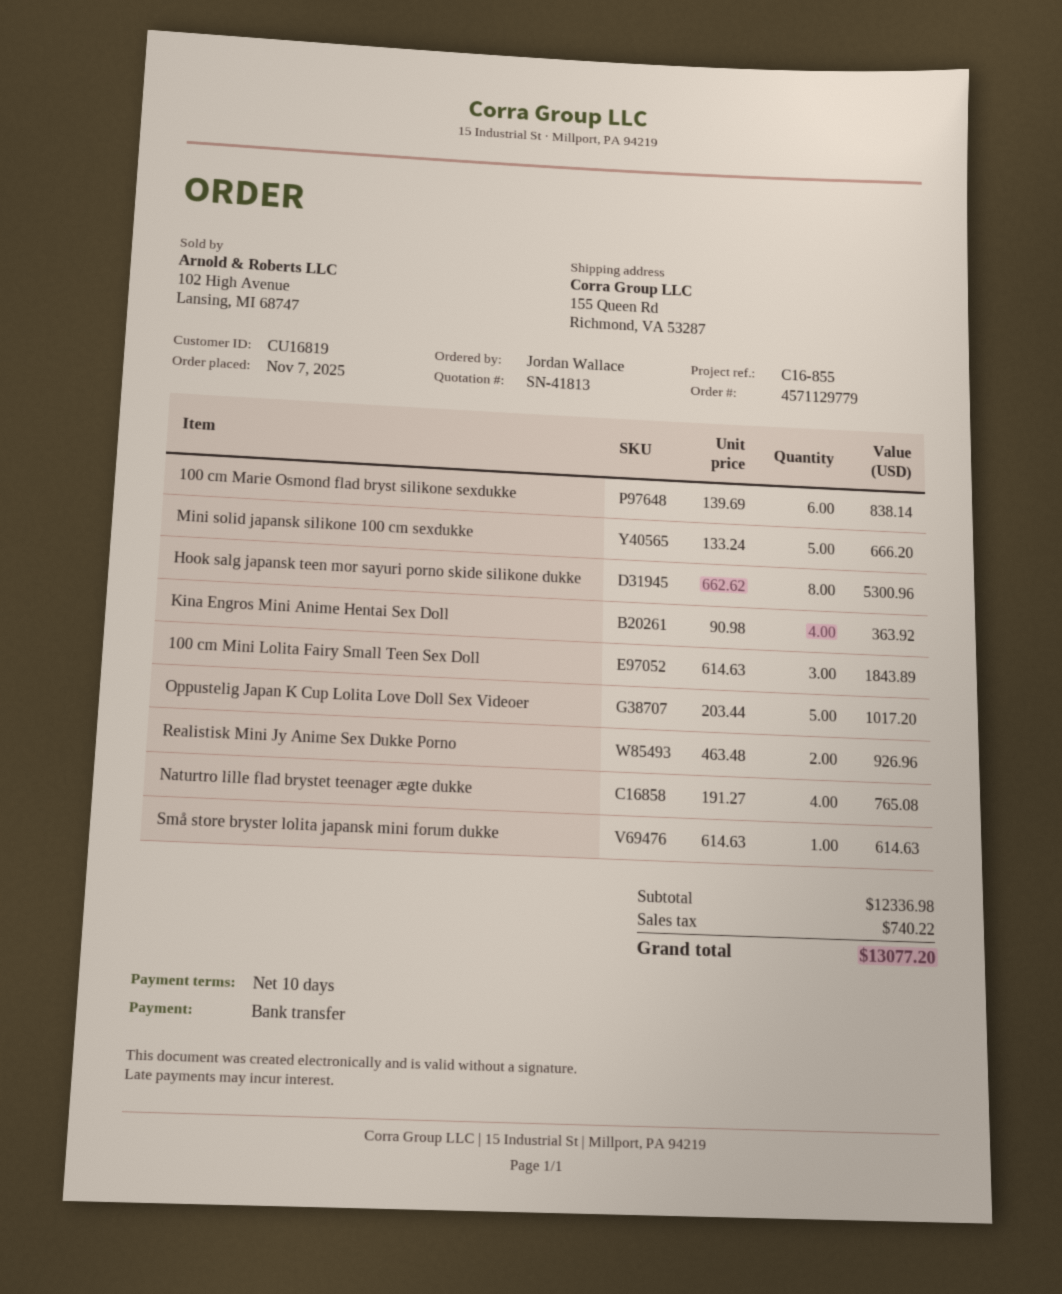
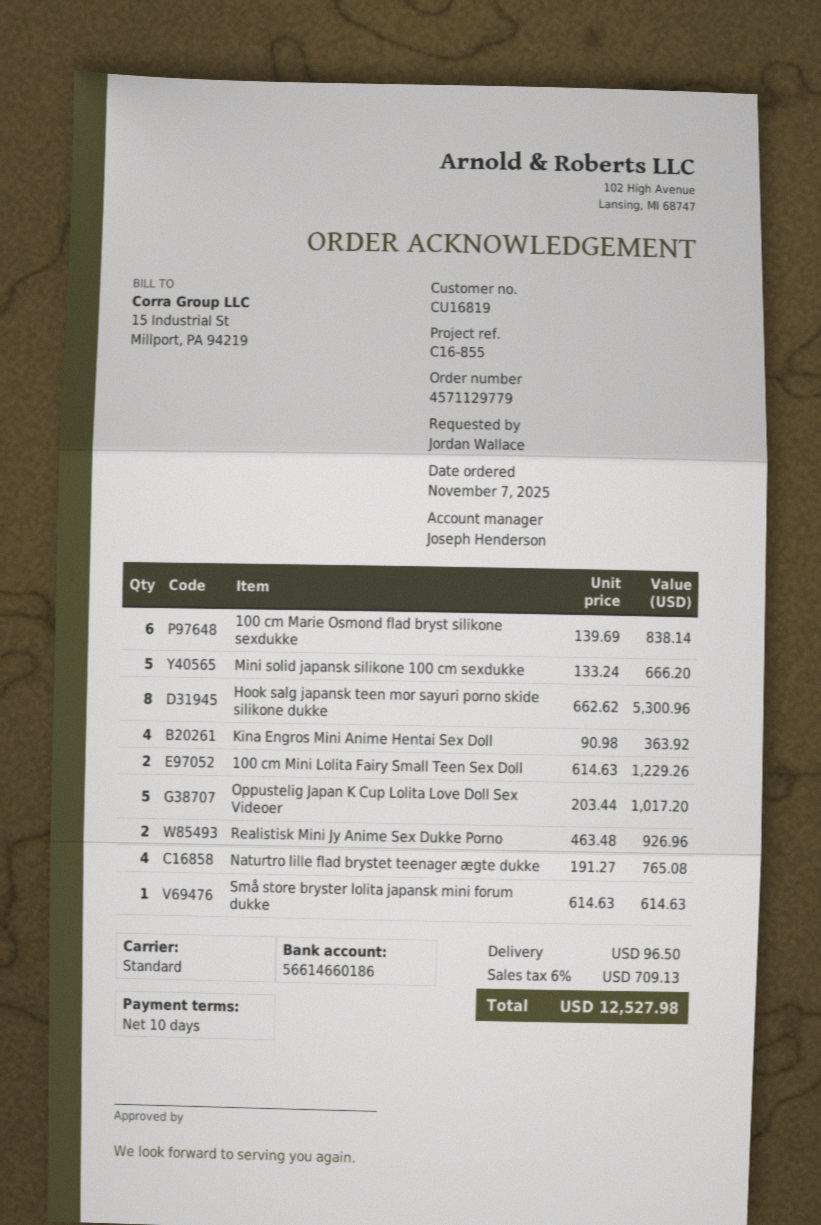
100 cm Mini Lolita Fairy Small Teen Sex Doll: 3 x 614.63 = 1843.89 -> 2 x 614.63 = 1229.26
shipping: none -> 96.50
tax: 740.22 -> 709.13
total: 13077.20 -> 12527.98

